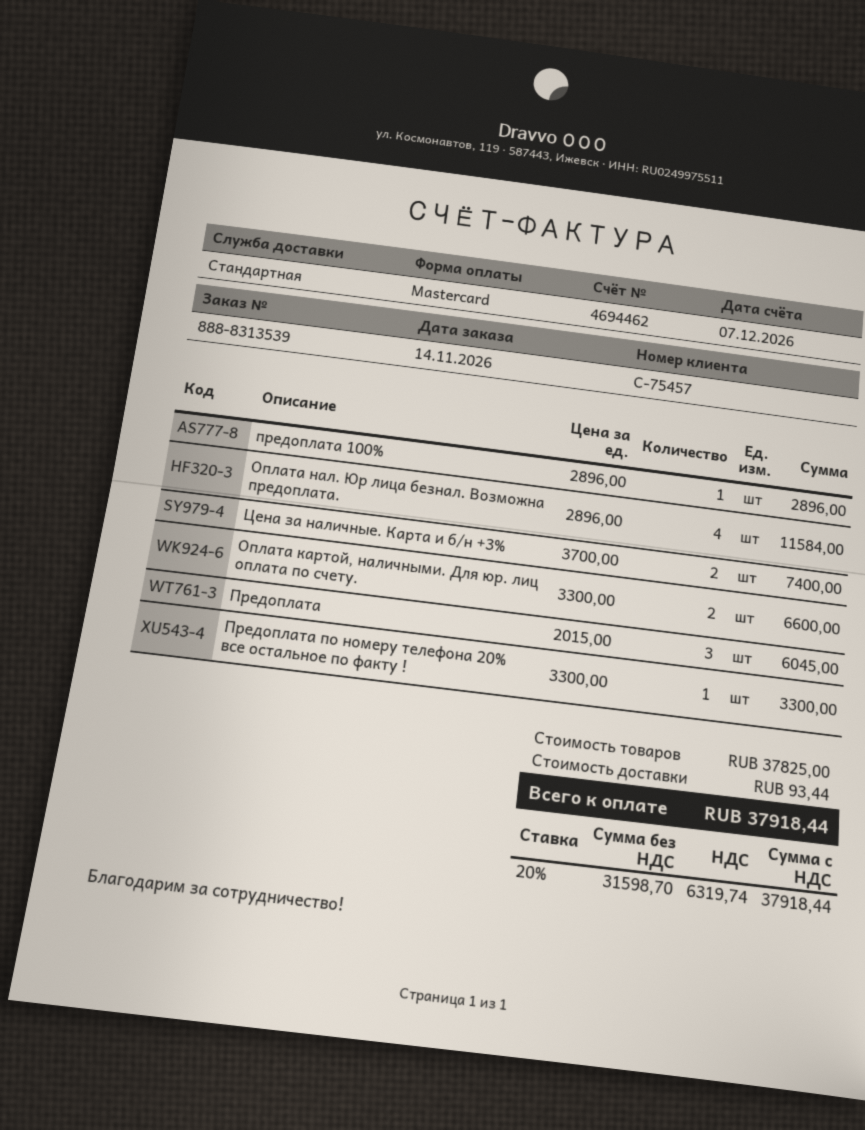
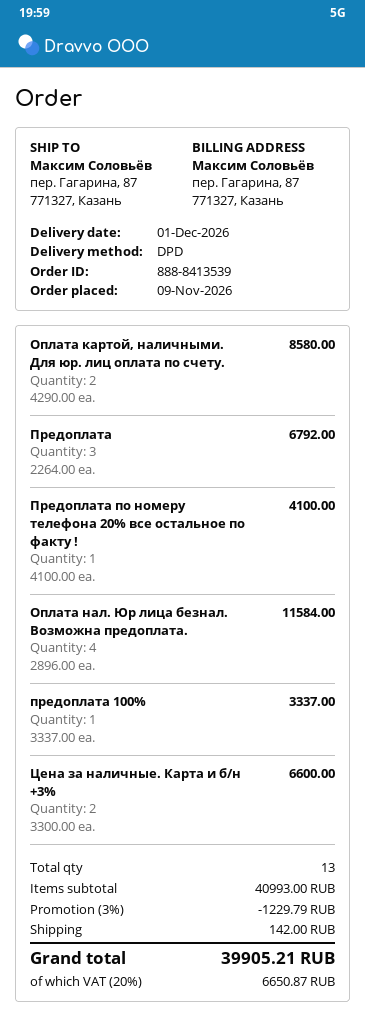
order number: 888-8313539 -> 888-8413539
order date: 2026-11-14 -> 2026-11-09
shipping method: standard -> DPD
предоплата 100%: 1 x 2896.00 = 2896.00 -> 1 x 3337.00 = 3337.00
Цена за наличные. Карта и б/н +3%: 2 x 3700.00 = 7400.00 -> 2 x 3300.00 = 6600.00
Оплата картой, наличными. Для юр. лиц оплата по счету.: 2 x 3300.00 = 6600.00 -> 2 x 4290.00 = 8580.00
Предоплата: 3 x 2015.00 = 6045.00 -> 3 x 2264.00 = 6792.00
Предоплата по номеру телефона 20% все остальное по факту !: 1 x 3300.00 = 3300.00 -> 1 x 4100.00 = 4100.00
subtotal: 37825.00 -> 40993.00
discount: none -> 3% = 1229.79
shipping: 93.44 -> 142.00
tax: 20% = 6319.74 -> 20% = 6650.87
total: 37918.44 -> 39905.21

